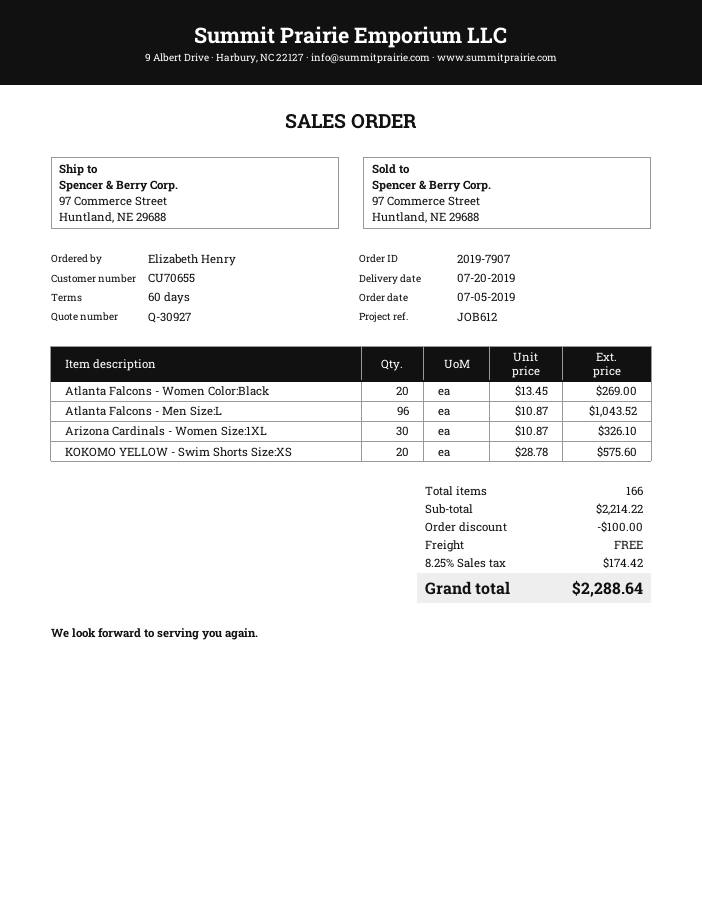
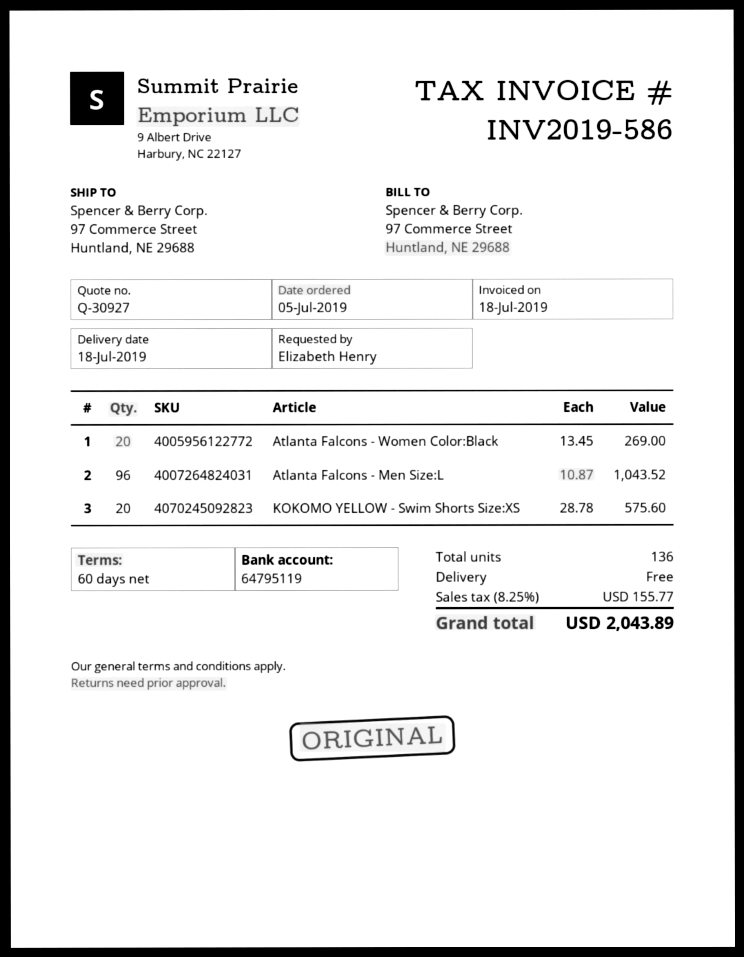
delivery date: 2019-07-20 -> 2019-07-18
Arizona Cardinals - Women Size:1XL: 30 x 10.87 = 326.10 -> none
total quantity: 166 -> 136
discount: 100.00 -> none
tax: 8.25% = 174.42 -> 8.25% = 155.77
total: 2288.64 -> 2043.89

